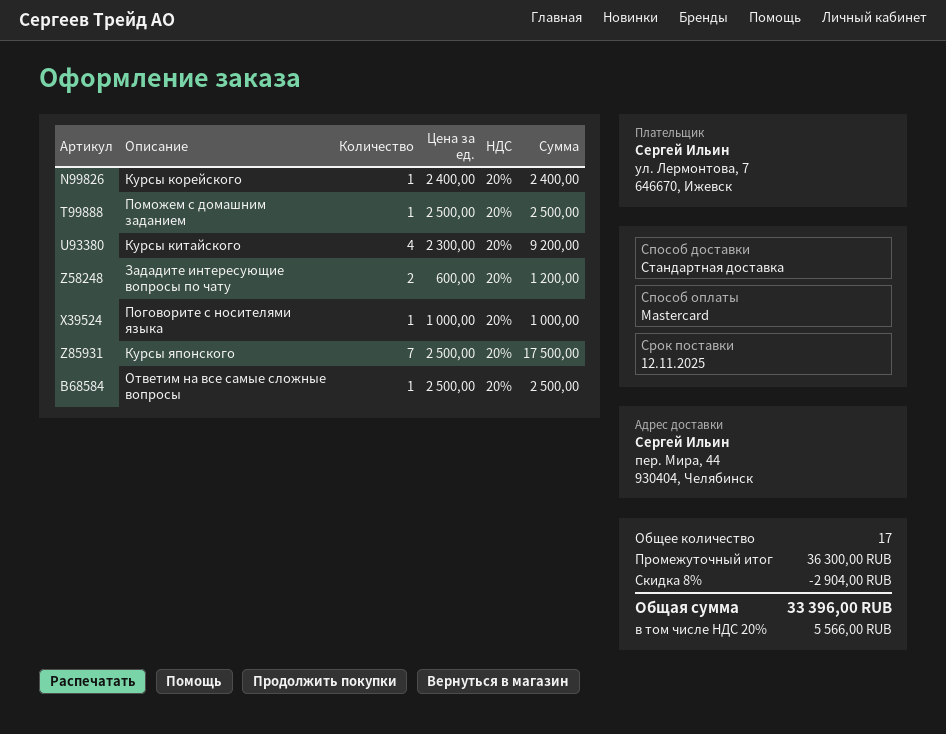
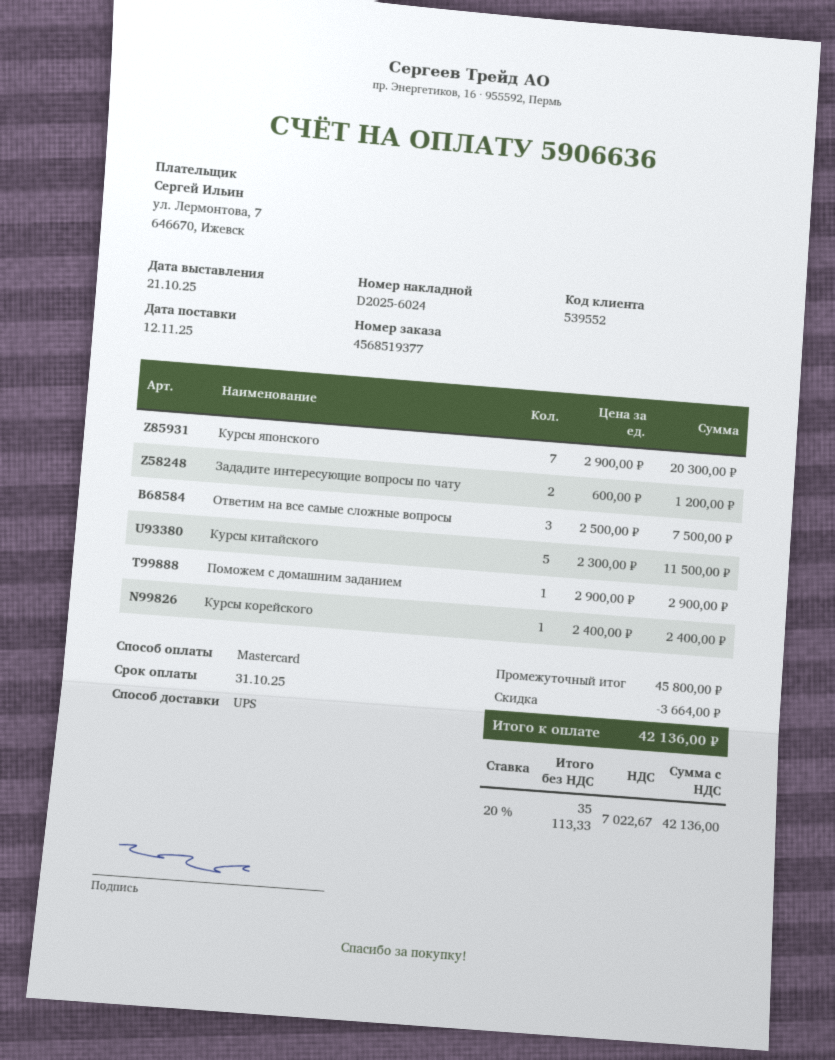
shipping method: standard -> UPS
Поможем с домашним заданием: 1 x 2500.00 = 2500.00 -> 1 x 2900.00 = 2900.00
Курсы китайского: 4 x 2300.00 = 9200.00 -> 5 x 2300.00 = 11500.00
Поговорите с носителями языка: 1 x 1000.00 = 1000.00 -> none
Курсы японского: 7 x 2500.00 = 17500.00 -> 7 x 2900.00 = 20300.00
Ответим на все самые сложные вопросы: 1 x 2500.00 = 2500.00 -> 3 x 2500.00 = 7500.00
subtotal: 36300.00 -> 45800.00
discount: 2904.00 -> 3664.00
tax: 20% = 5566.00 -> 20% = 7022.67
total: 33396.00 -> 42136.00

